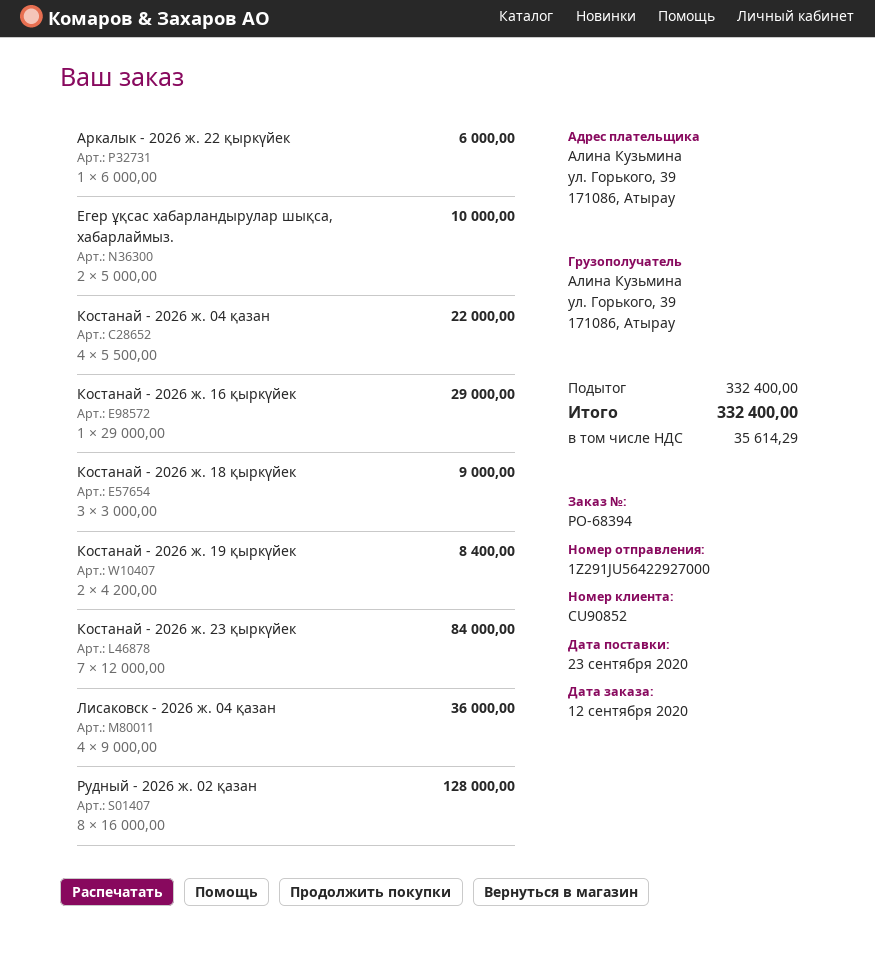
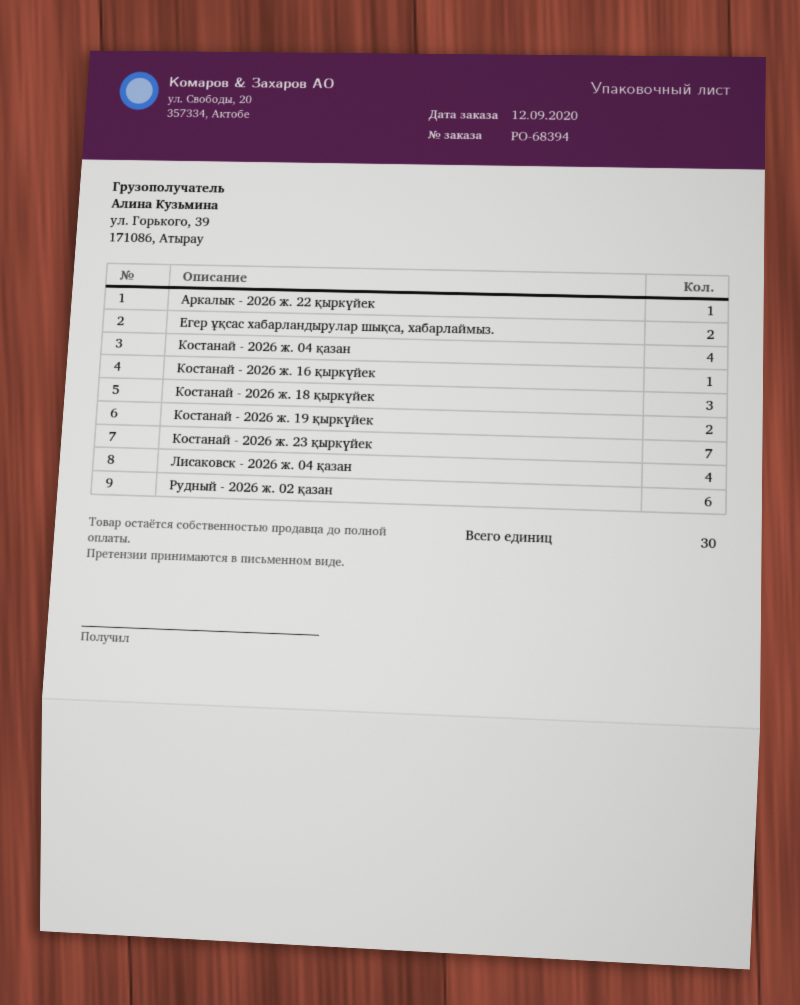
Рудный - 2026 ж. 02 қазан: 8 -> 6

